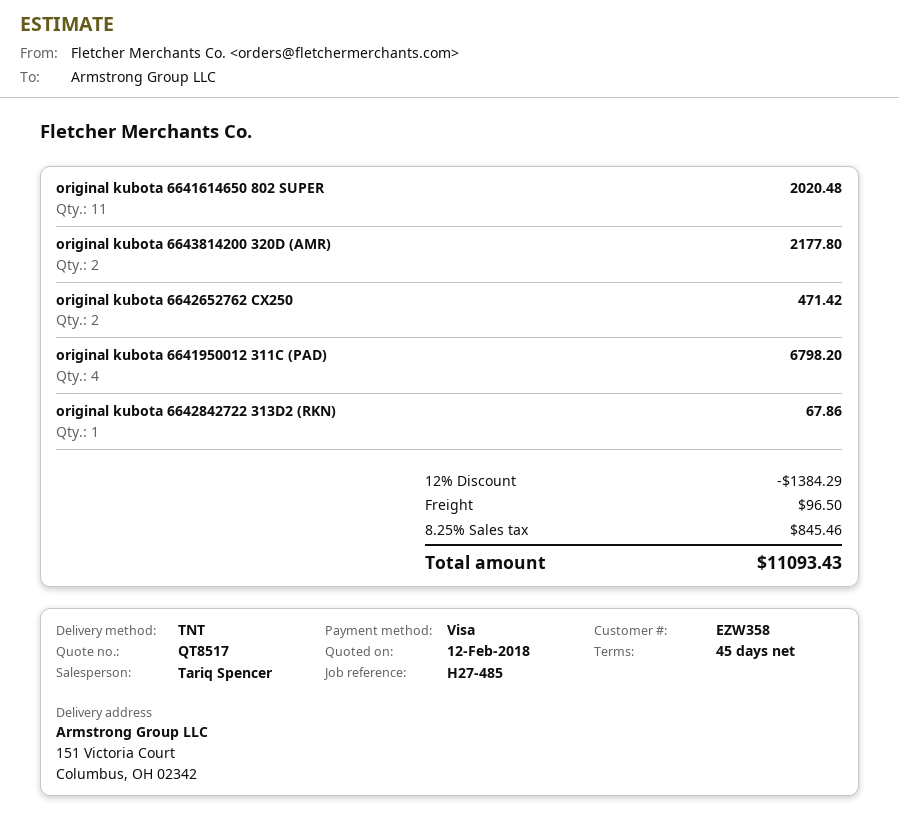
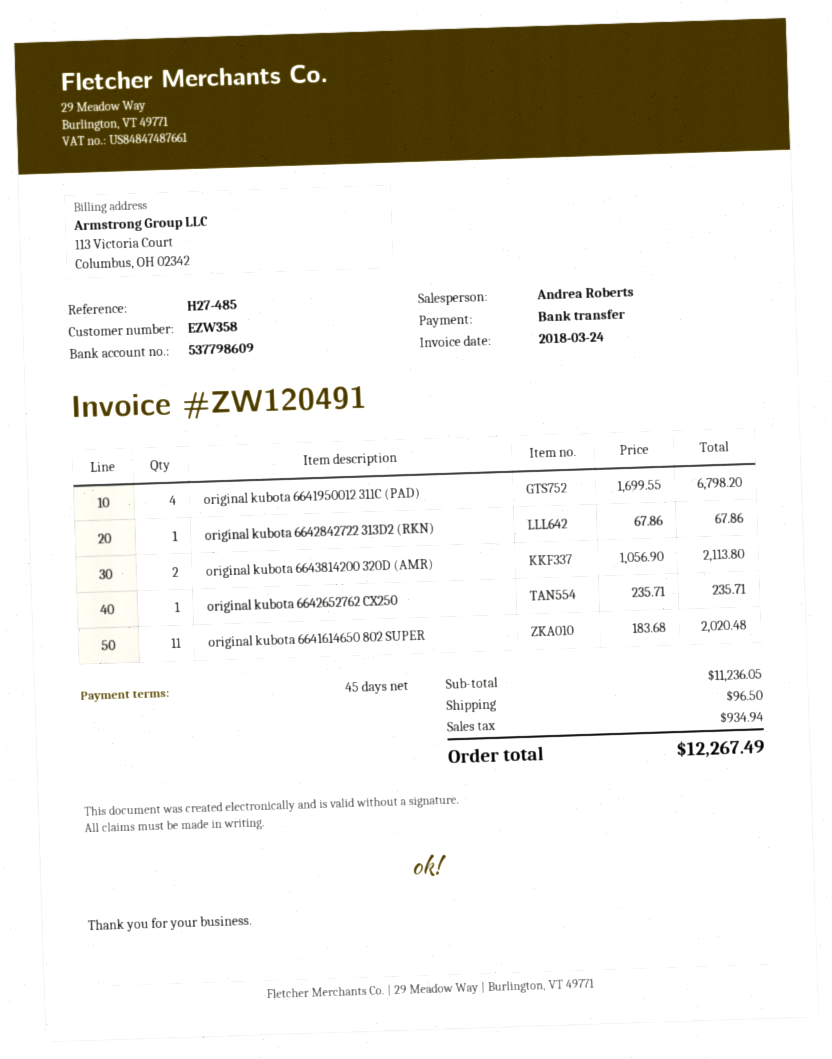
sales rep: Tariq Spencer -> Andrea Roberts
payment method: Visa -> bank transfer
original kubota 6643814200 320D (AMR): 2 for 2177.80 -> 2 for 2113.80
original kubota 6642652762 CX250: 2 for 471.42 -> 1 for 235.71
discount: 12% = 1384.29 -> none
tax: 845.46 -> 934.94
total: 11093.43 -> 12267.49

